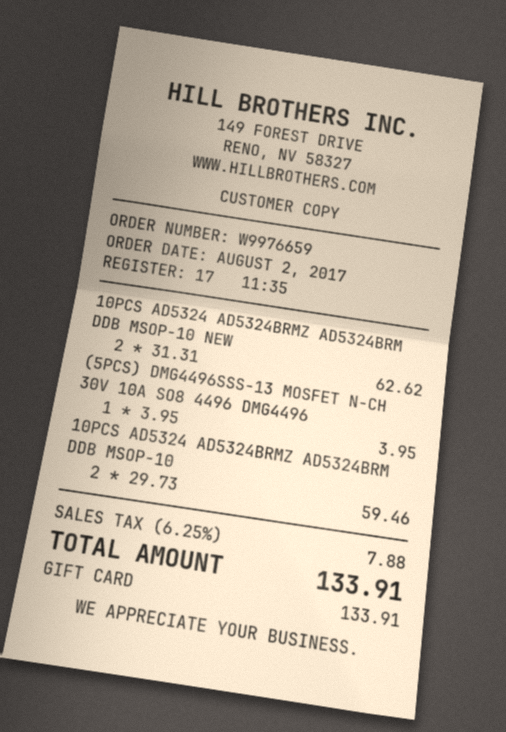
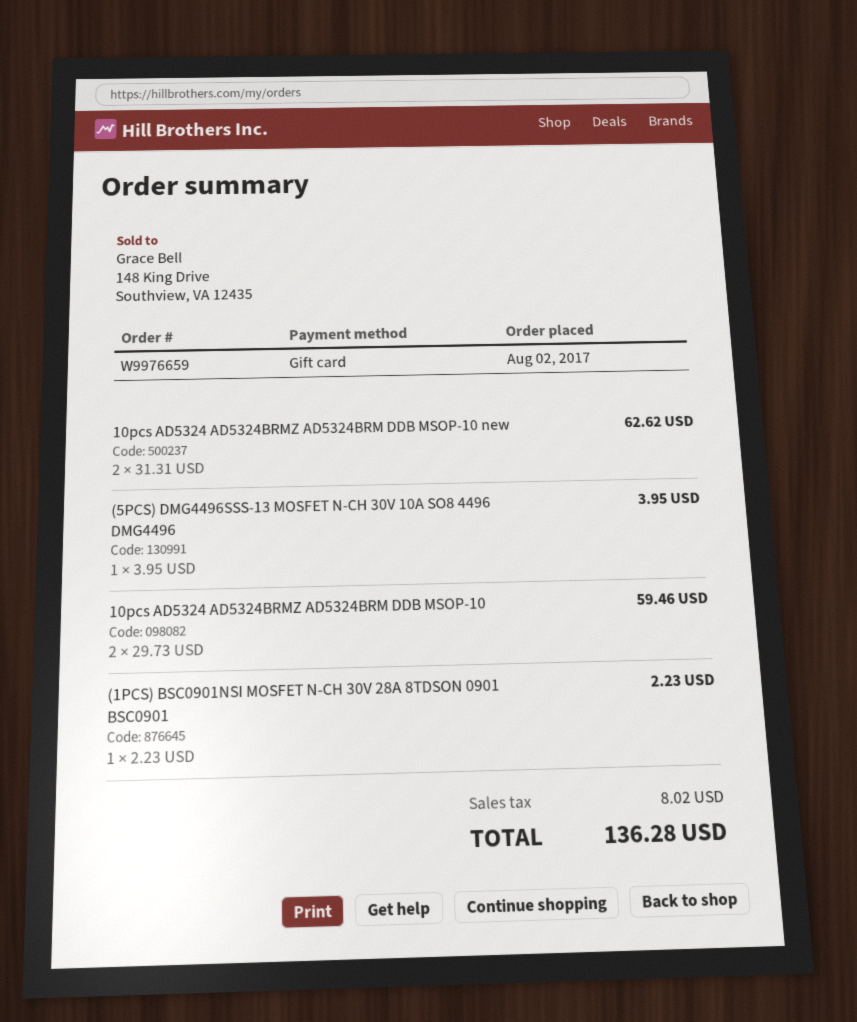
(1PCS) BSC0901NSI MOSFET N-CH 30V 28A 8TDSON 0901 BSC0901: none -> 1 x 2.23 = 2.23
tax: 7.88 -> 8.02
total: 133.91 -> 136.28

